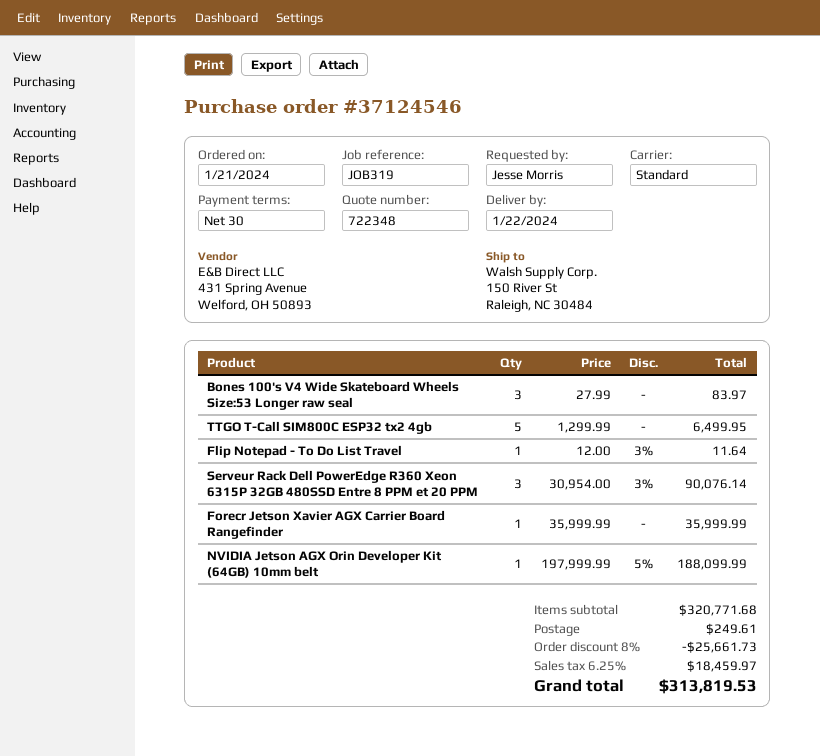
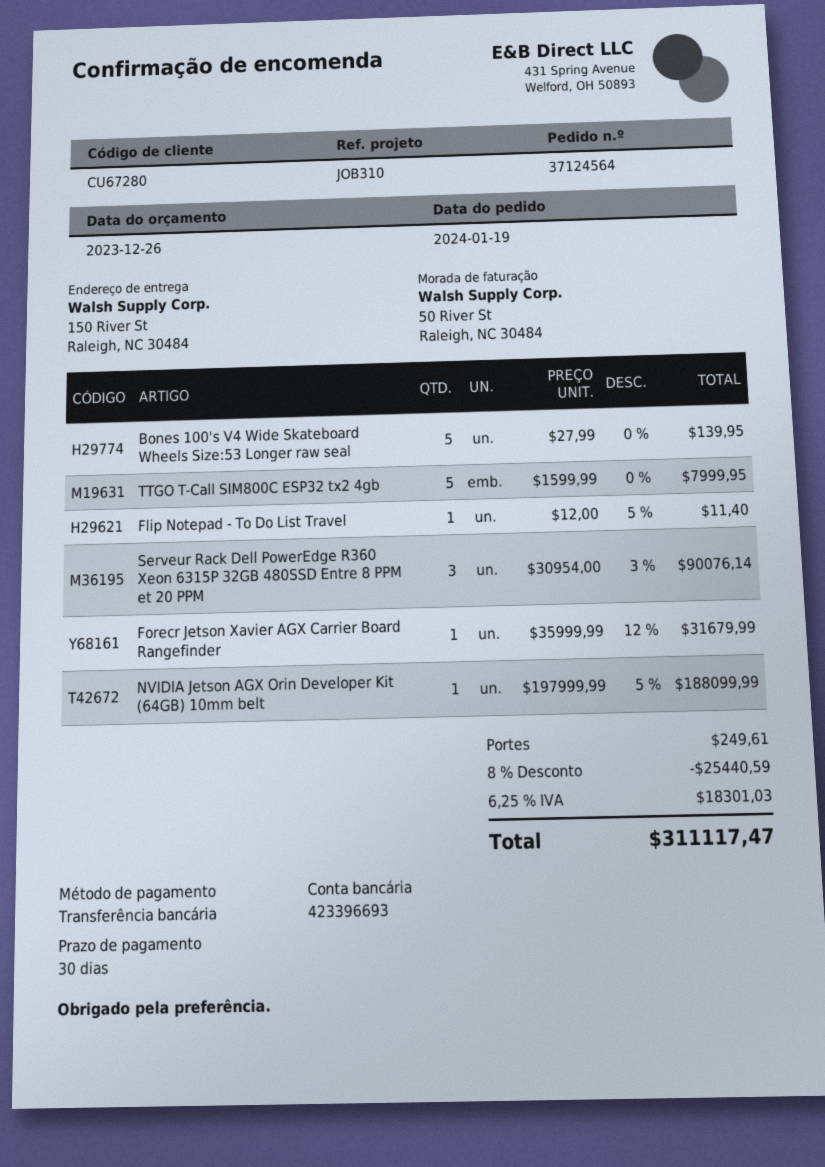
order number: 37124546 -> 37124564
order date: 2024-01-21 -> 2024-01-19
reference: JOB319 -> JOB310
Bones 100's V4 Wide Skateboard Wheels Size:53 Longer raw seal: 3 x 27.99 = 83.97 -> 5 x 27.99 = 139.95
TTGO T-Call SIM800C ESP32 tx2 4gb: 5 x 1299.99 = 6499.95 -> 5 x 1599.99 = 7999.95
Flip Notepad - To Do List Travel: 1 x 12.00 - 3% = 11.64 -> 1 x 12.00 - 5% = 11.40
Forecr Jetson Xavier AGX Carrier Board Rangefinder: 1 x 35999.99 = 35999.99 -> 1 x 35999.99 - 12% = 31679.99
discount: 8% = 25661.73 -> 8% = 25440.59
tax: 6.25% = 18459.97 -> 6.25% = 18301.03
total: 313819.53 -> 311117.47

